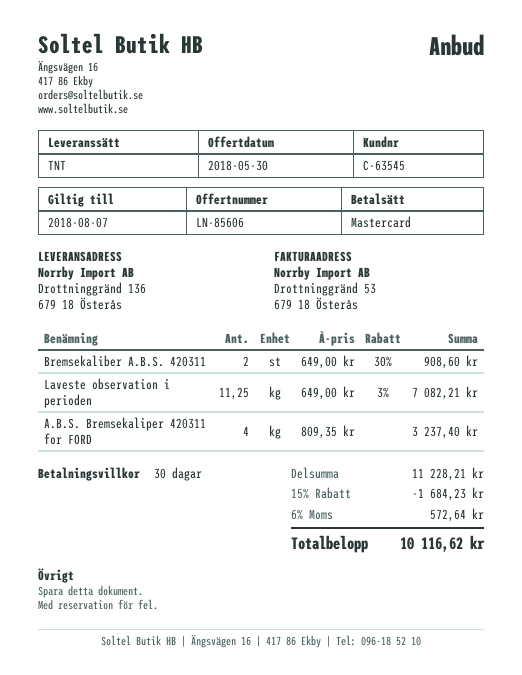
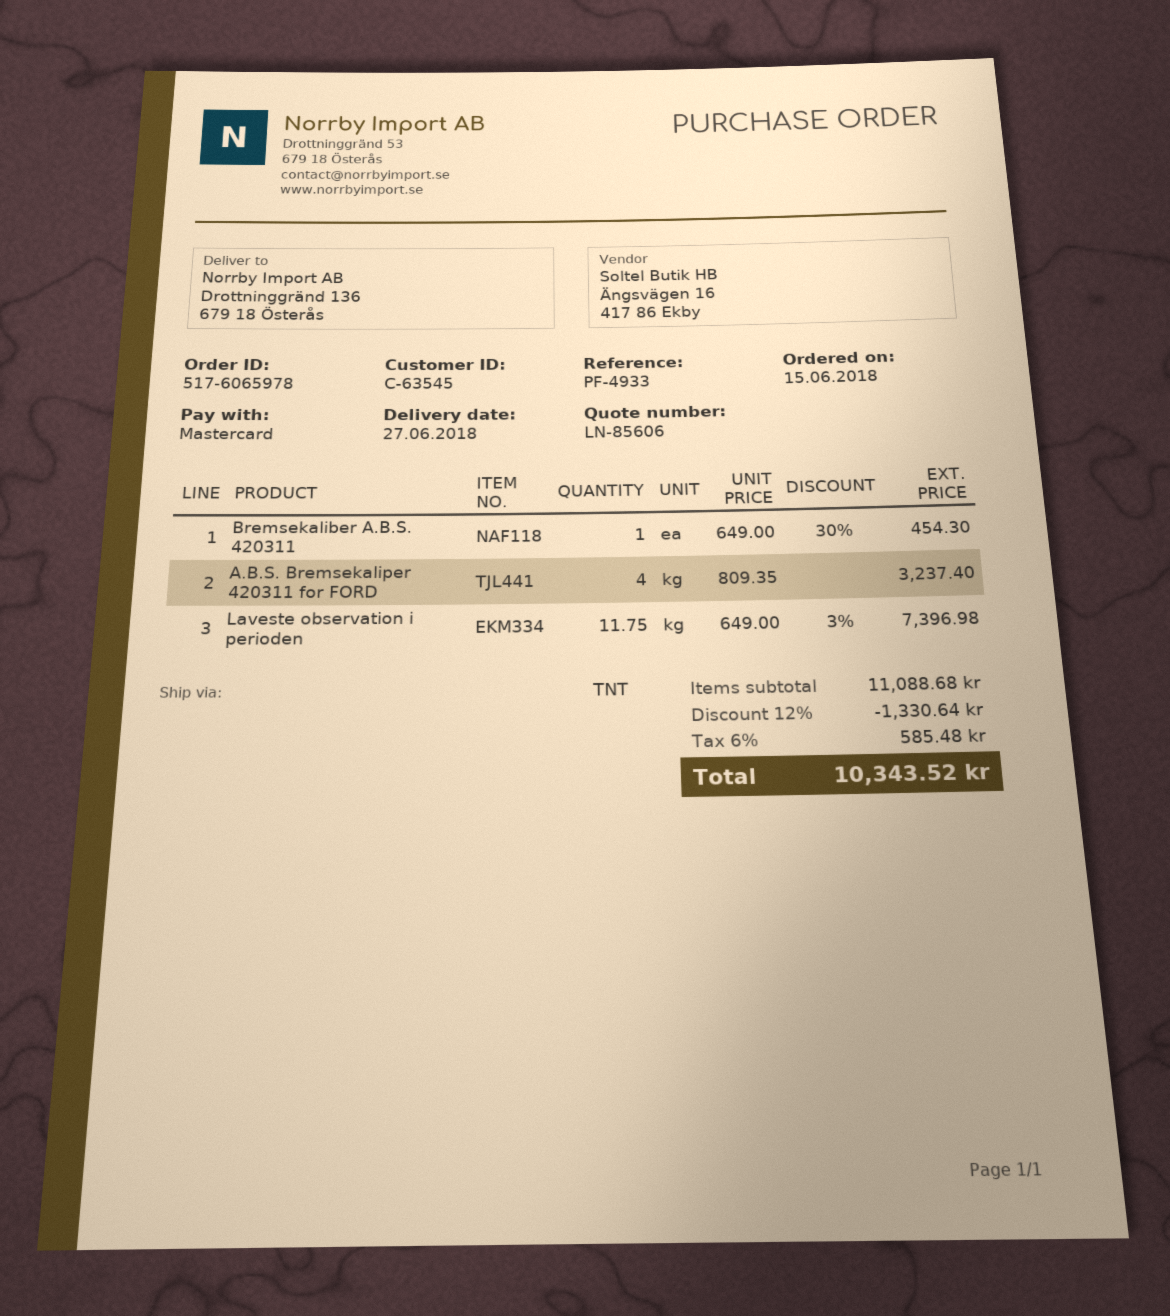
Bremsekaliber A.B.S. 420311: 2 x 649.00 - 30% = 908.60 -> 1 x 649.00 - 30% = 454.30
Laveste observation i perioden: 11.25 x 649.00 - 3% = 7082.21 -> 11.75 x 649.00 - 3% = 7396.98
subtotal: 11228.21 -> 11088.68
discount: 15% = 1684.23 -> 12% = 1330.64
tax: 6% = 572.64 -> 6% = 585.48
total: 10116.62 -> 10343.52

